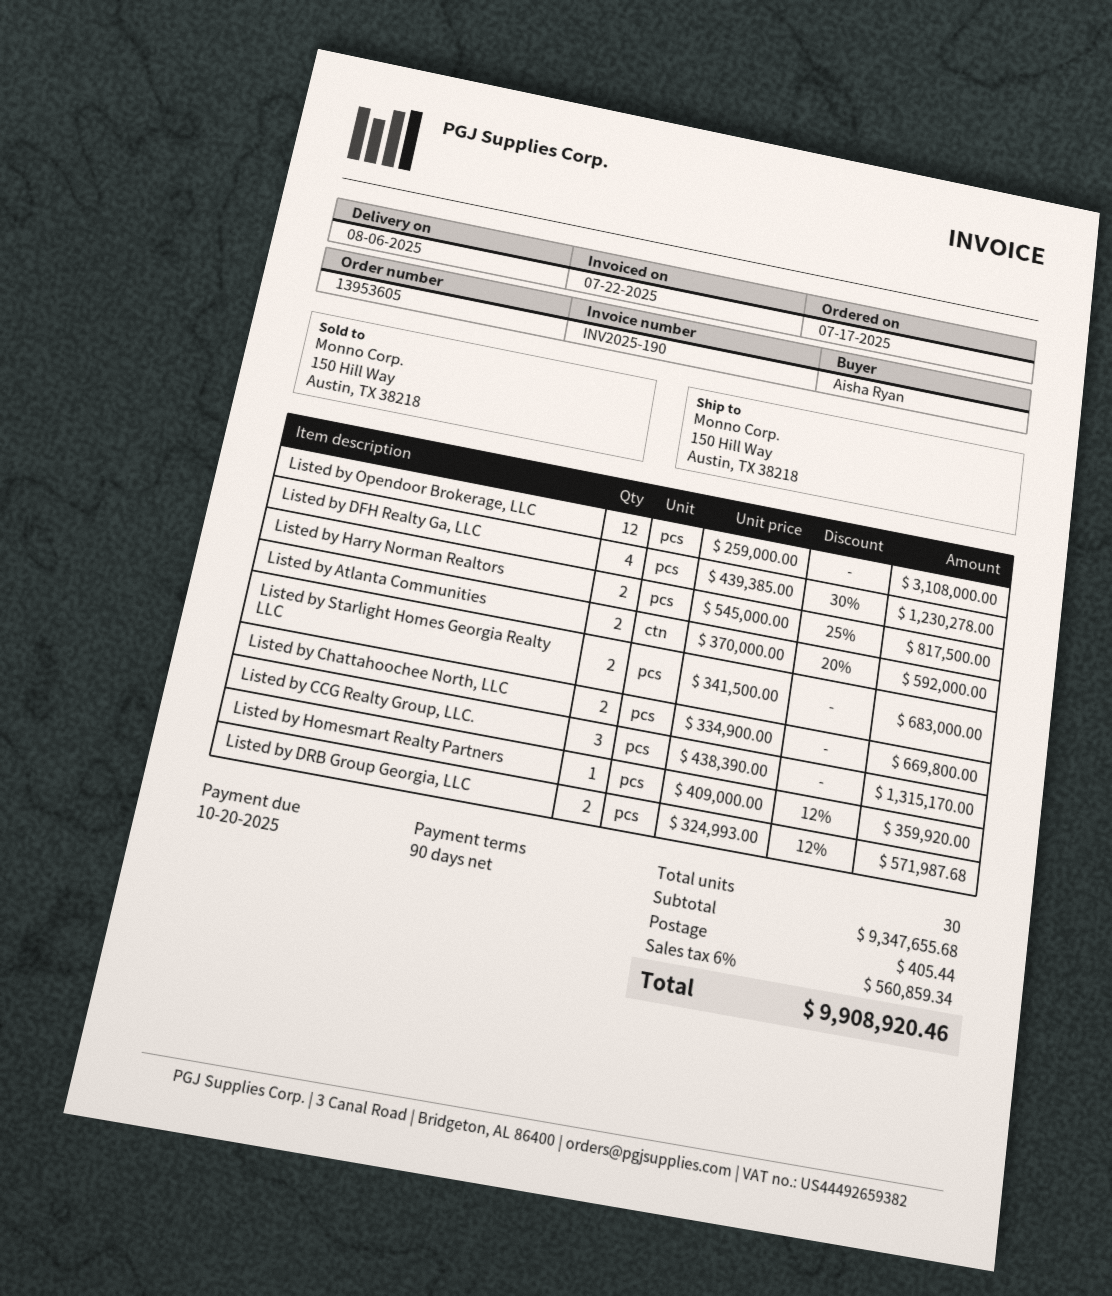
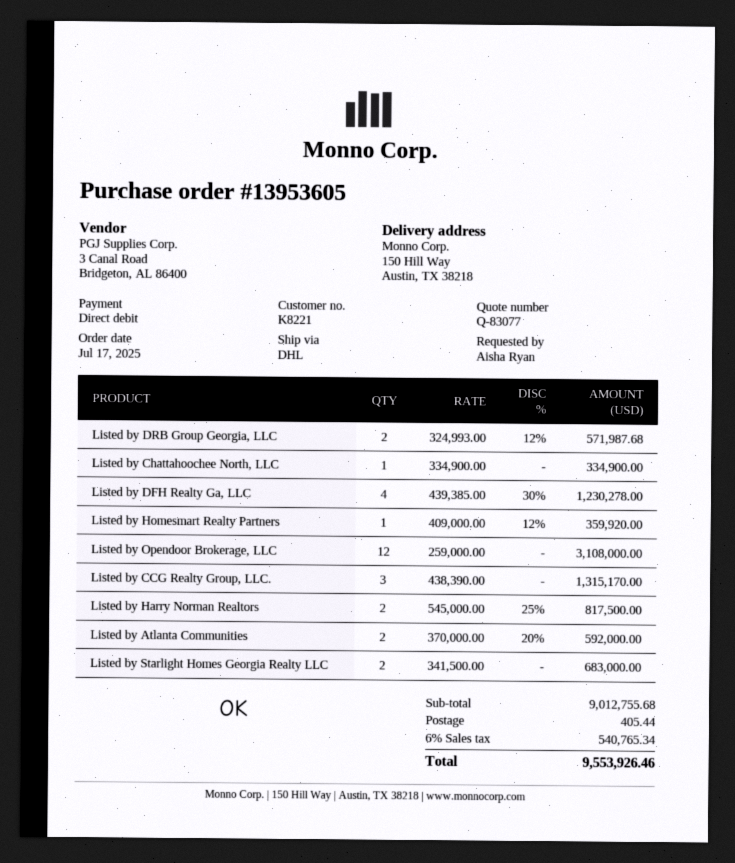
Listed by Chattahoochee North, LLC: 2 x 334900.00 = 669800.00 -> 1 x 334900.00 = 334900.00
subtotal: 9347655.68 -> 9012755.68
tax: 6% = 560859.34 -> 6% = 540765.34
total: 9908920.46 -> 9553926.46

